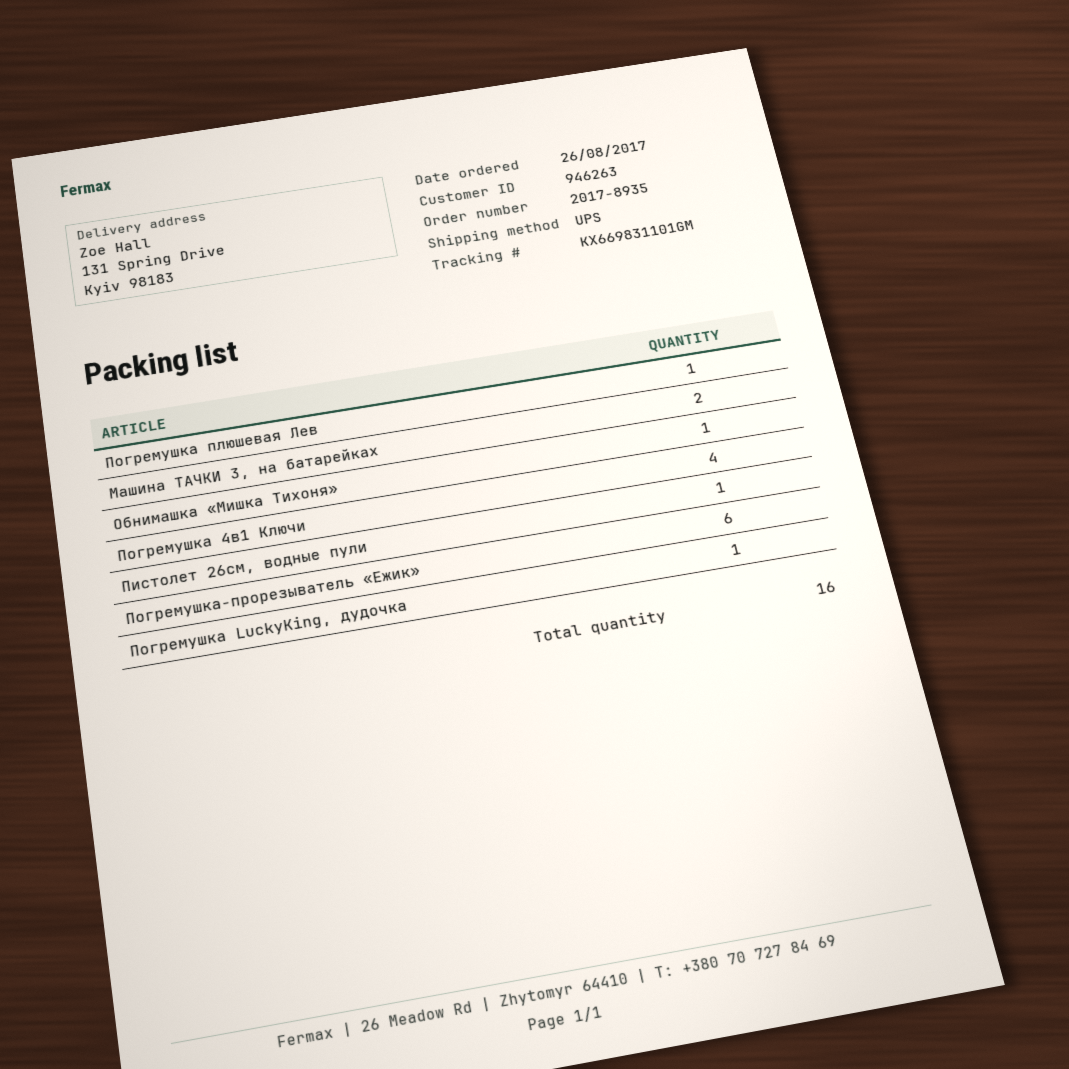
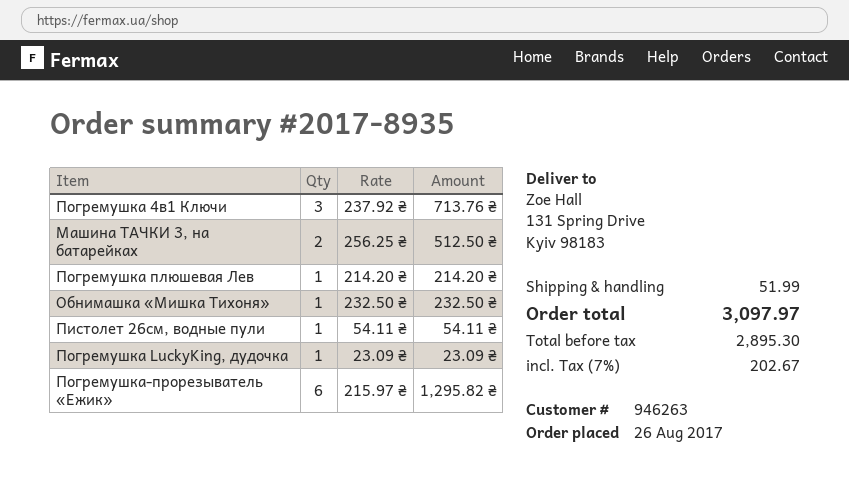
Погремушка 4в1 Ключи: 4 -> 3

